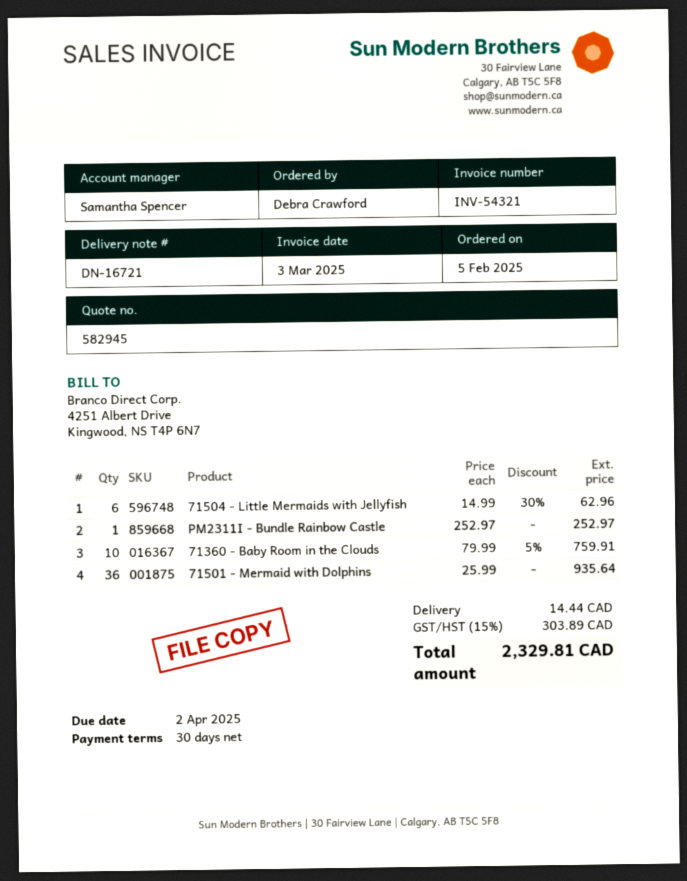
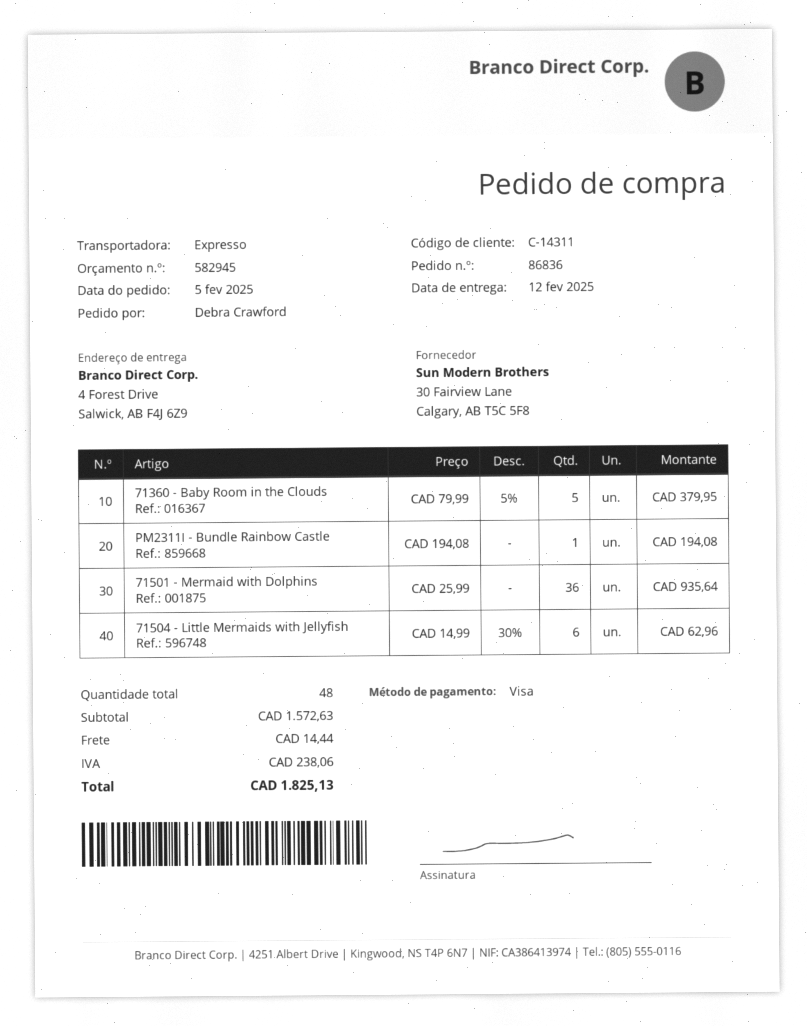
PM2311I - Bundle Rainbow Castle: 1 x 252.97 = 252.97 -> 1 x 194.08 = 194.08
71360 - Baby Room in the Clouds: 10 x 79.99 - 5% = 759.91 -> 5 x 79.99 - 5% = 379.95
tax: 303.89 -> 238.06
total: 2329.81 -> 1825.13

